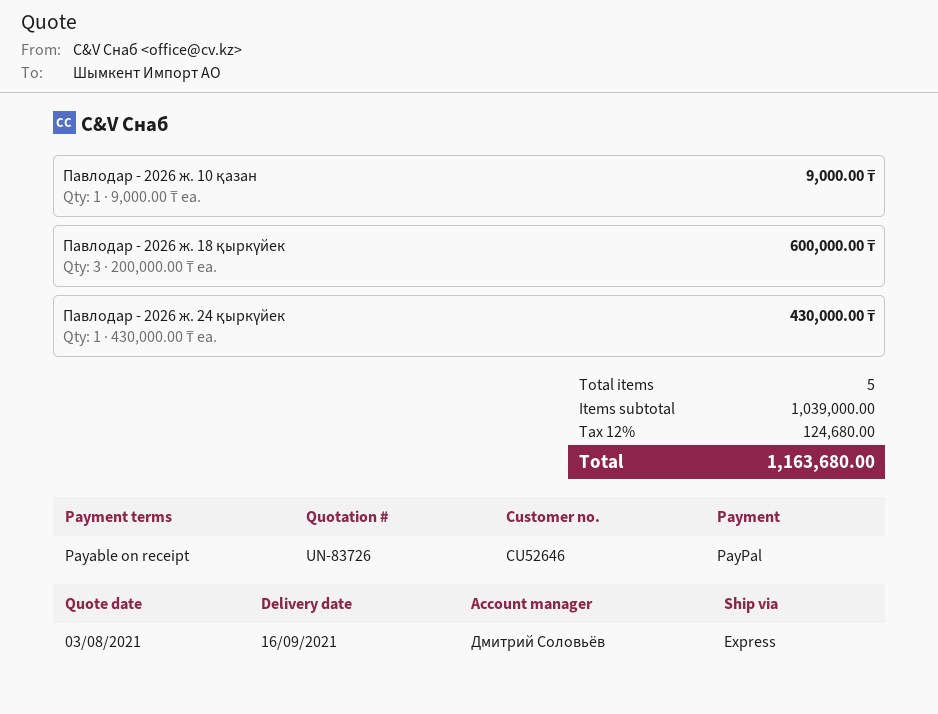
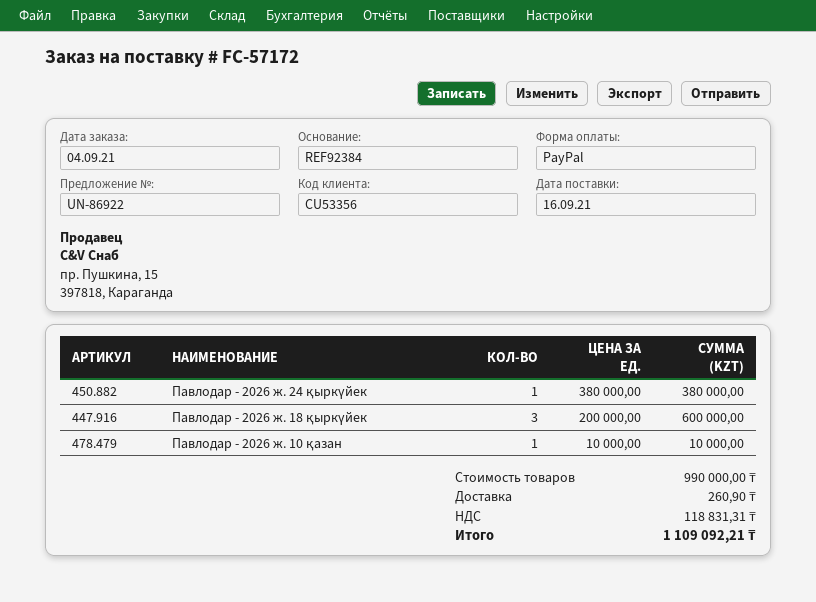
quote number: UN-83726 -> UN-86922
customer number: CU52646 -> CU53356
Павлодар - 2026 ж. 10 қазан: 1 x 9000.00 = 9000.00 -> 1 x 10000.00 = 10000.00
Павлодар - 2026 ж. 24 қыркүйек: 1 x 430000.00 = 430000.00 -> 1 x 380000.00 = 380000.00
subtotal: 1039000.00 -> 990000.00
shipping: none -> 260.90
tax: 124680.00 -> 118831.31
total: 1163680.00 -> 1109092.21

